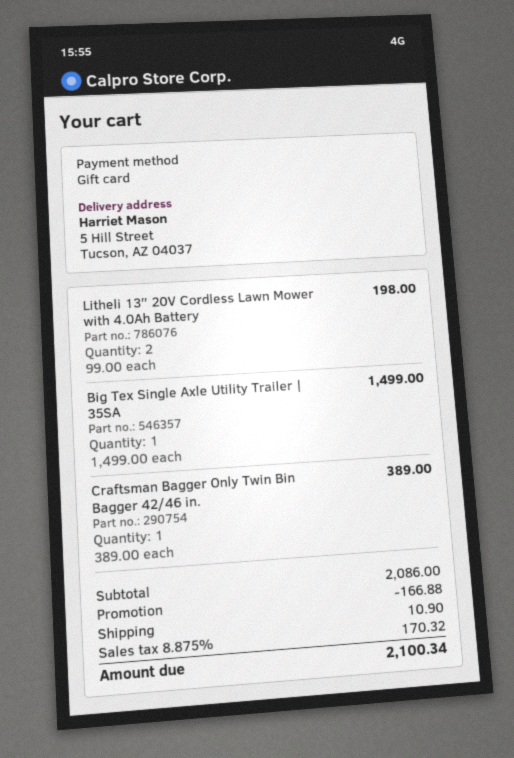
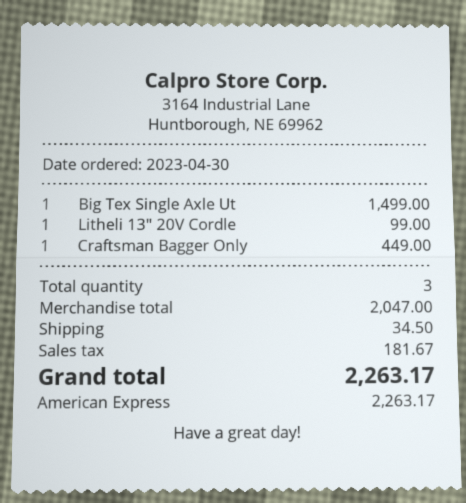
payment method: gift card -> American Express
Litheli 13″ 20V Cordless Lawn Mower with 4.0Ah Battery: 2 x 99.00 = 198.00 -> 1 x 99.00 = 99.00
Craftsman Bagger Only Twin Bin Bagger 42/46 in.: 1 x 389.00 = 389.00 -> 1 x 449.00 = 449.00
subtotal: 2086.00 -> 2047.00
discount: 166.88 -> none
shipping: 10.90 -> 34.50
tax: 170.32 -> 181.67
total: 2100.34 -> 2263.17

